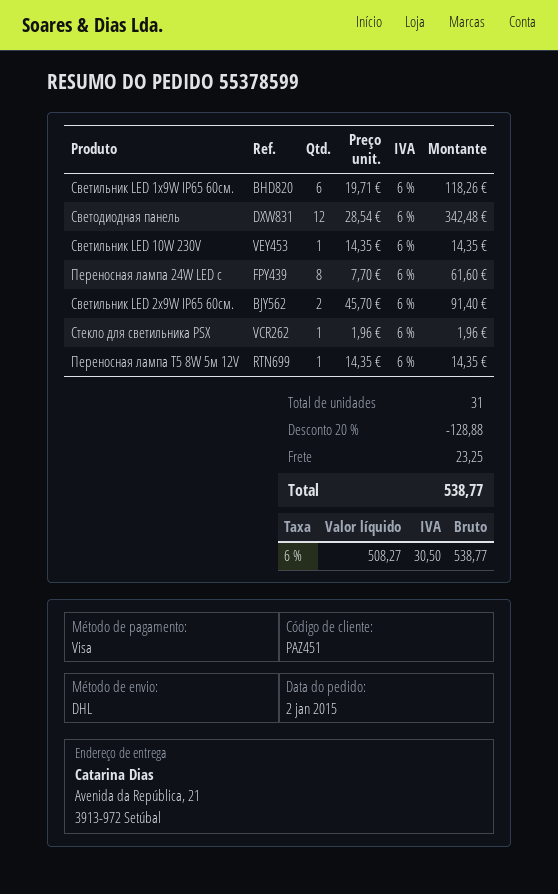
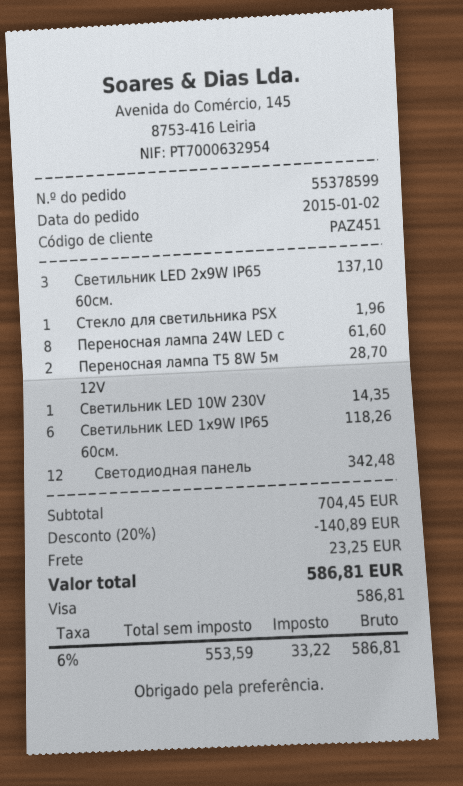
Светильник LED 2x9W IP65 60см.: 2 for 91.40 -> 3 for 137.10
Переносная лампа T5 8W 5м 12V: 1 for 14.35 -> 2 for 28.70
discount: 20% = 128.88 -> 20% = 140.89
net: 508.27 -> 553.59
tax: 6% = 30.50 -> 6% = 33.22
total: 538.77 -> 586.81

